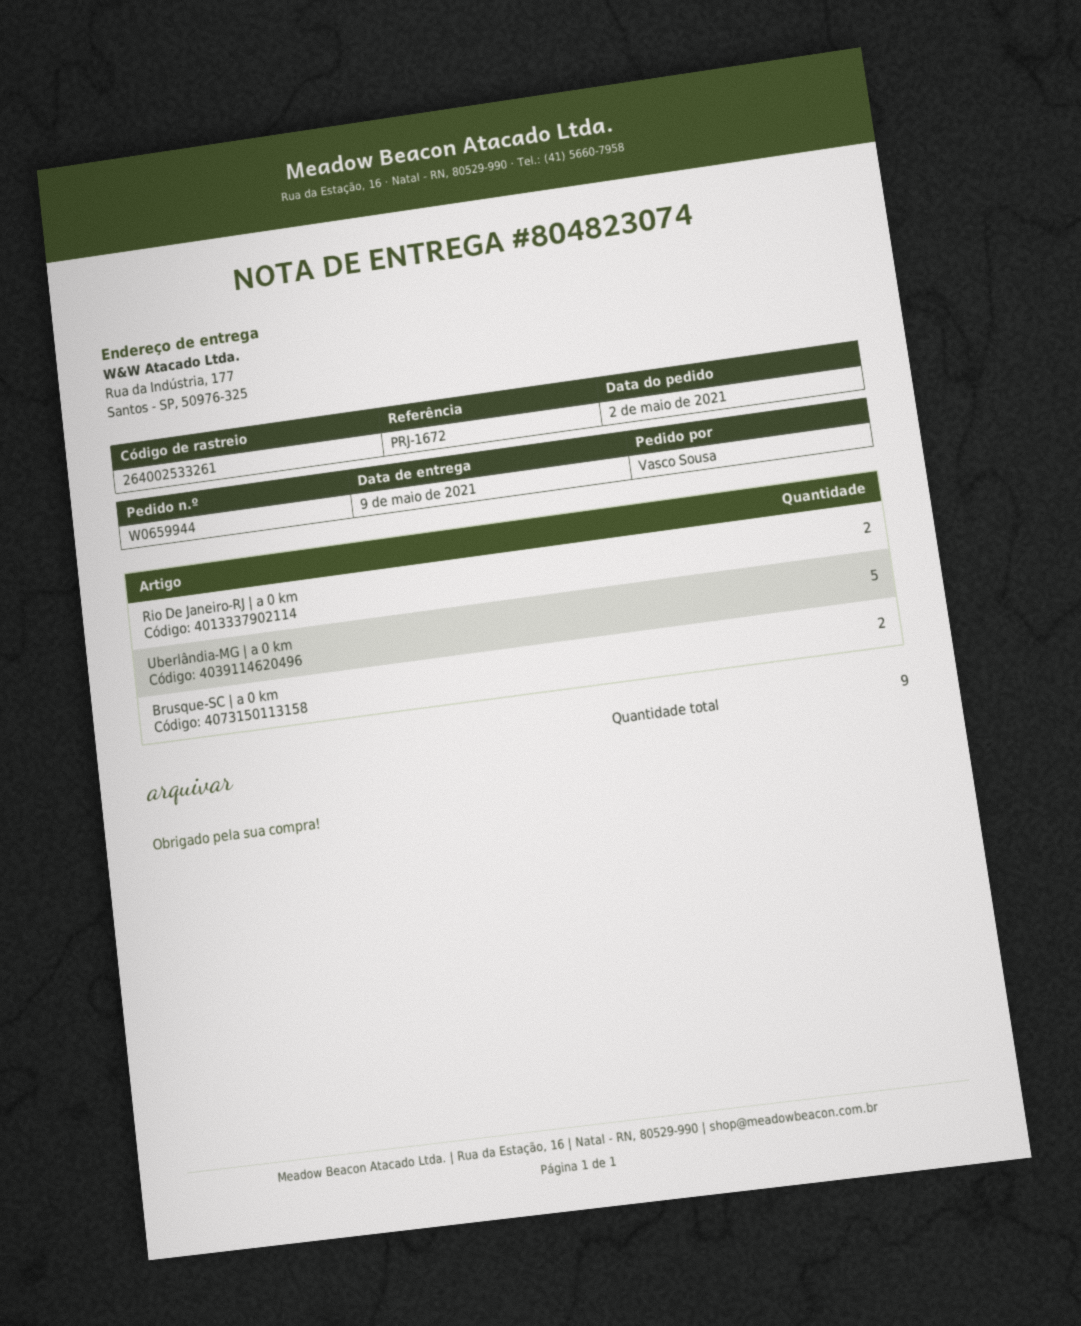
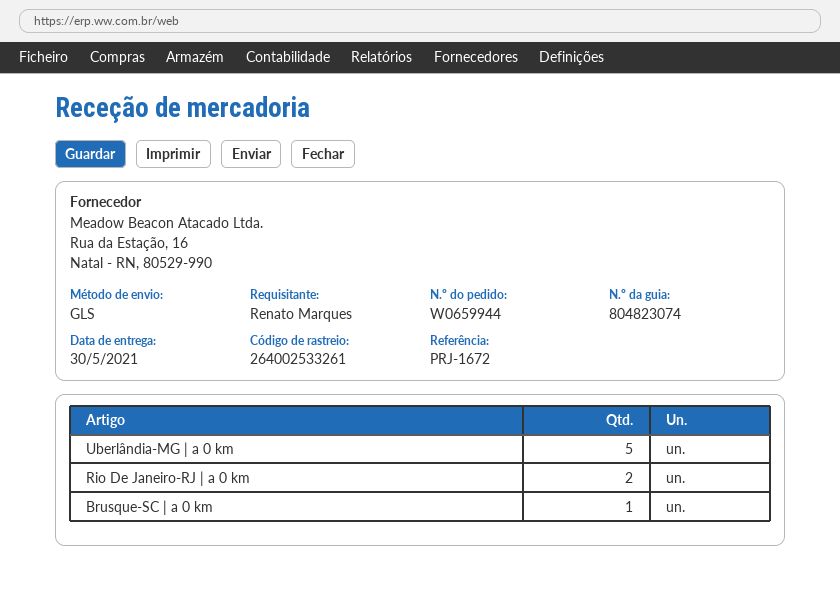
delivery date: 2021-05-09 -> 2021-05-30
ordered by: Vasco Sousa -> Renato Marques
Brusque-SC | a 0 km: 2 -> 1

